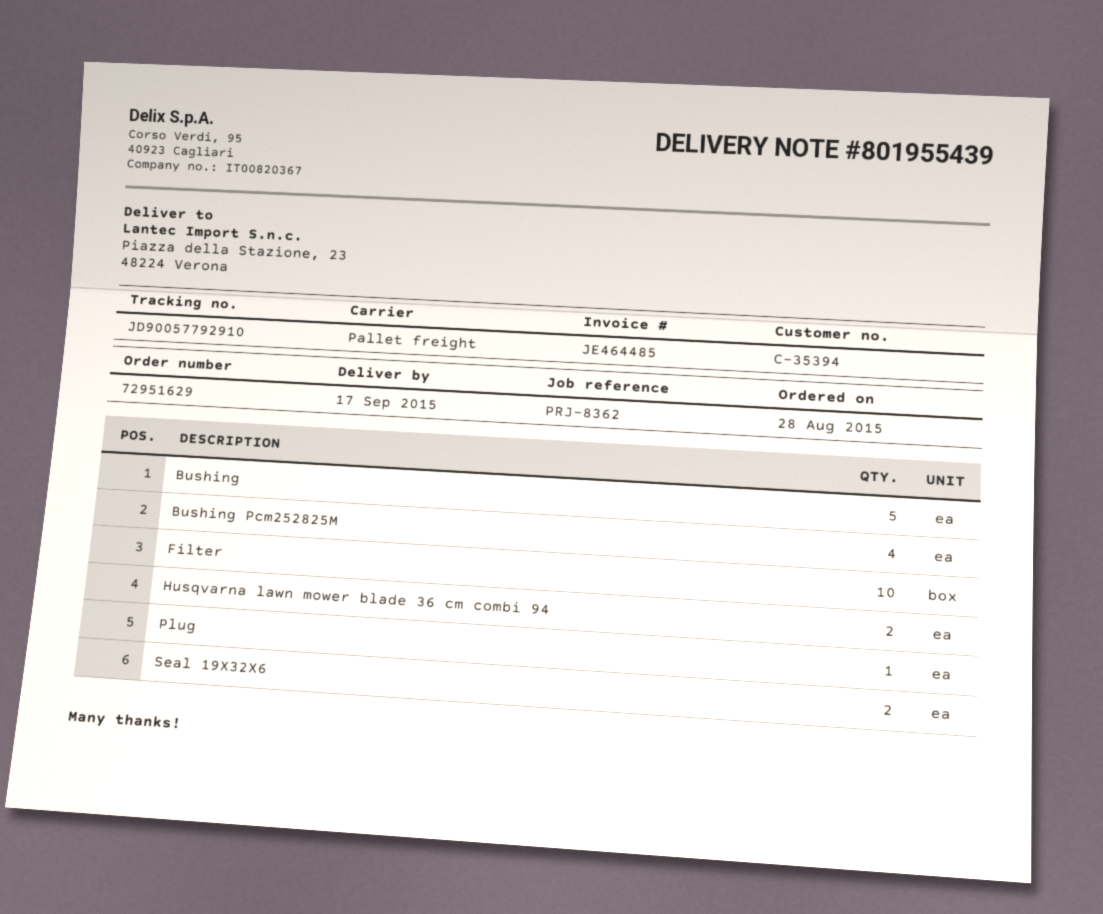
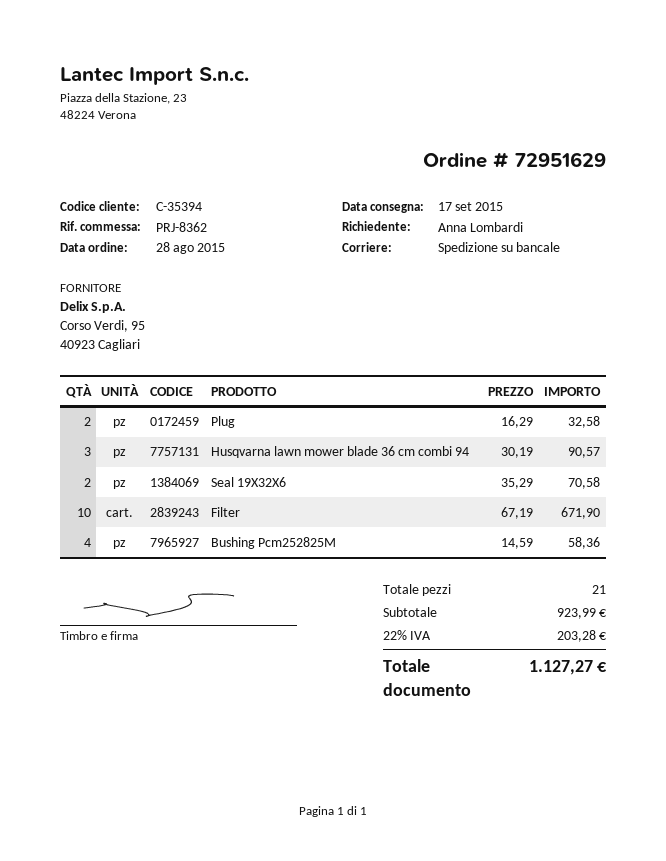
Bushing: 5 -> none
Husqvarna lawn mower blade 36 cm combi 94: 2 -> 3
Plug: 1 -> 2

